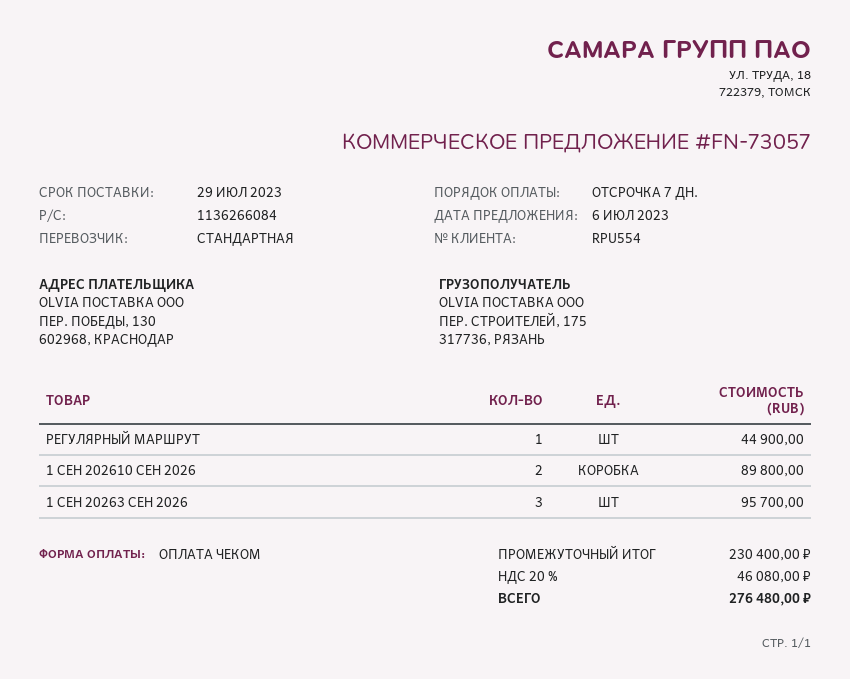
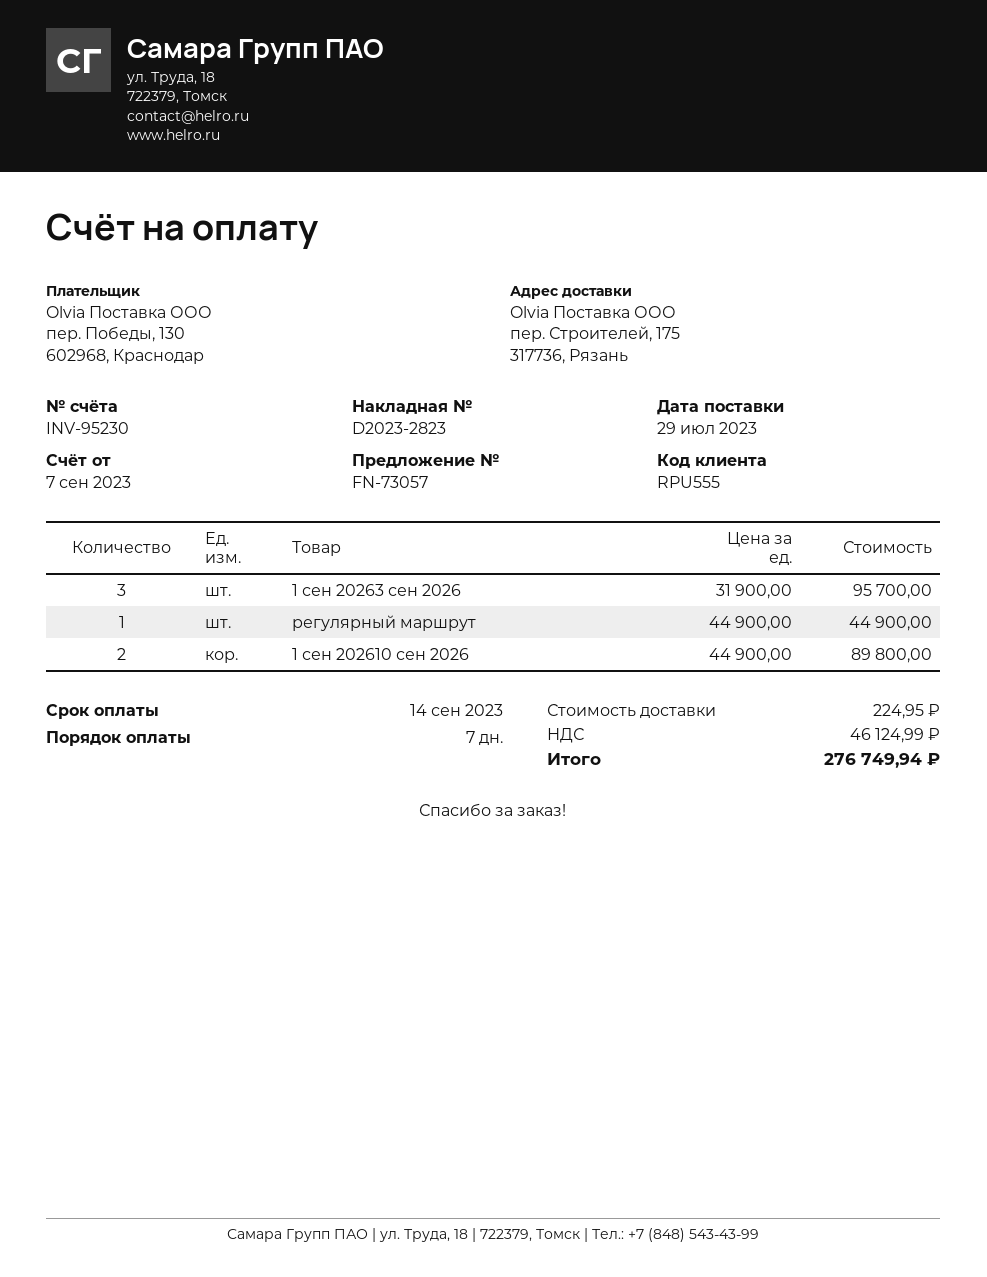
customer number: RPU554 -> RPU555
shipping: none -> 224.95
tax: 46080.00 -> 46124.99
total: 276480.00 -> 276749.94

